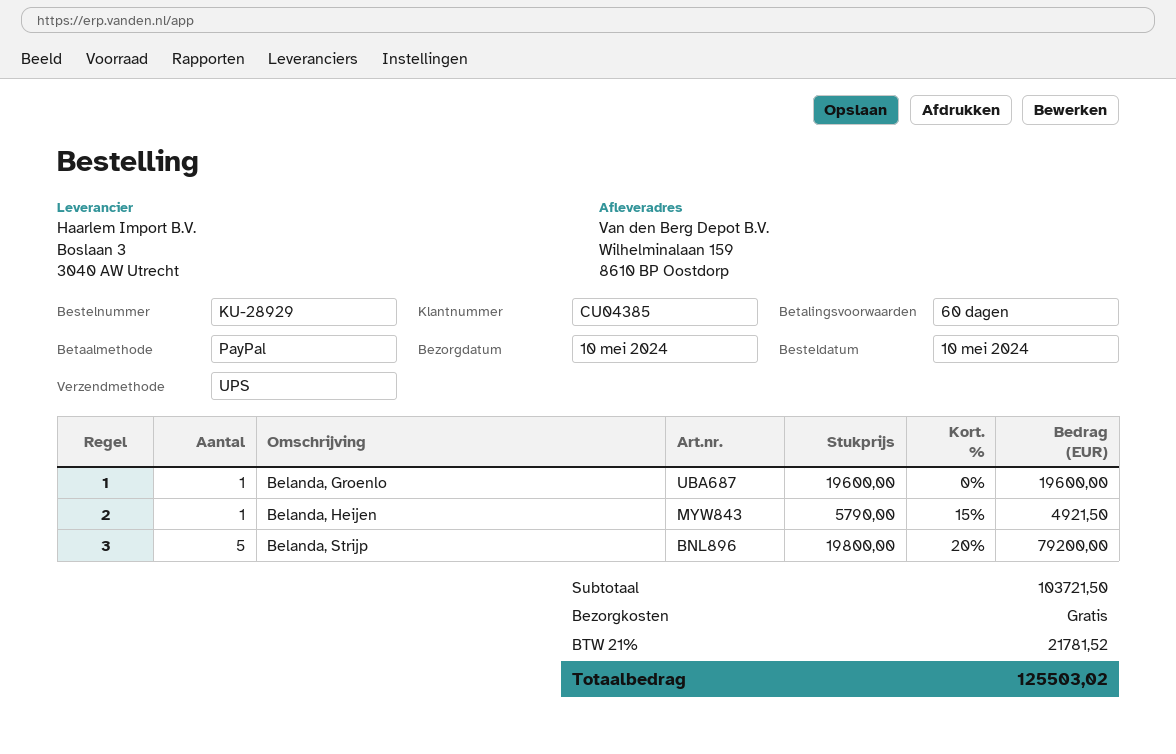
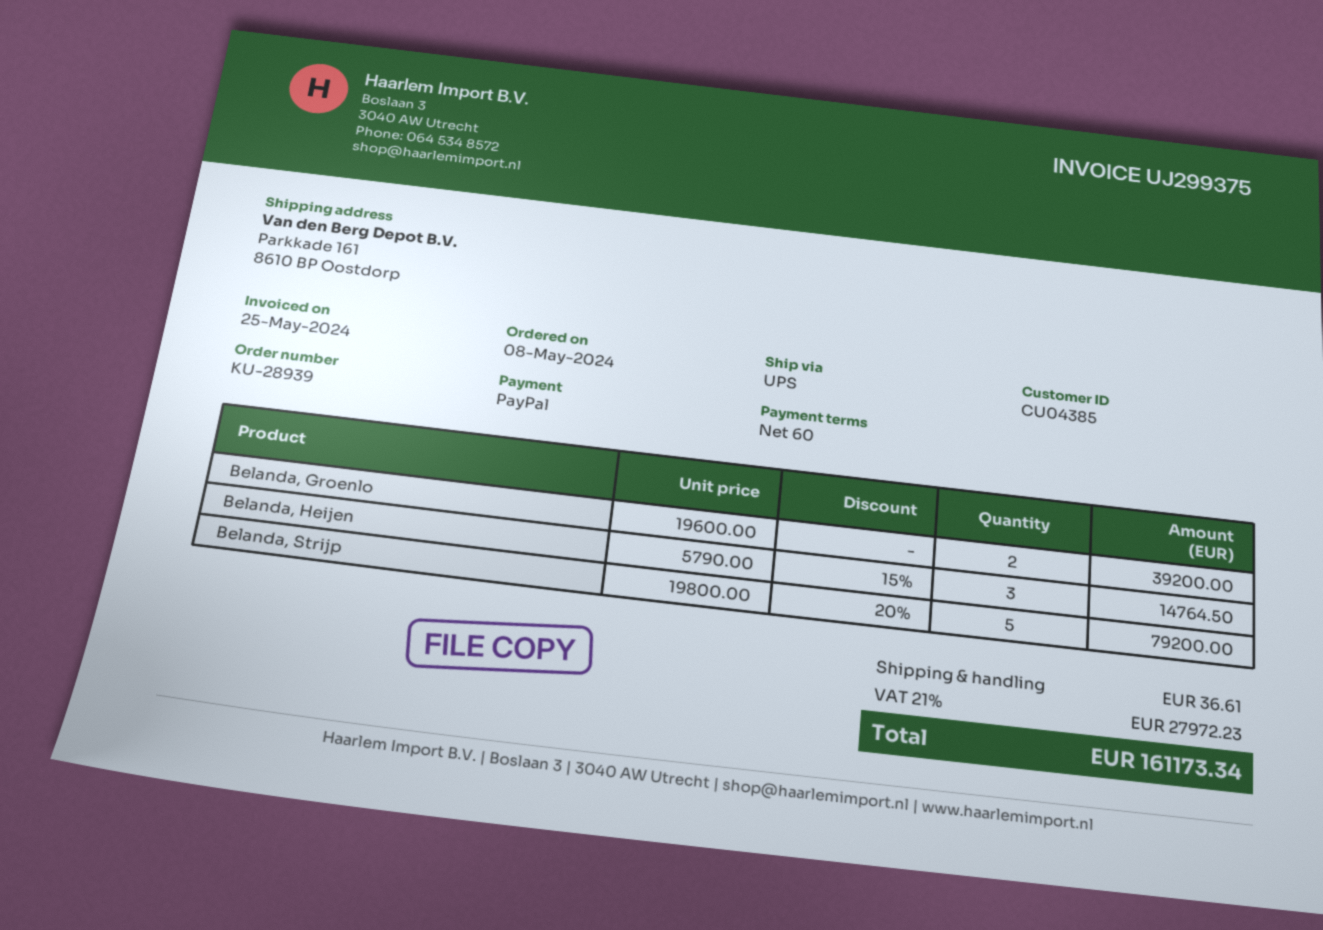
order number: KU-28929 -> KU-28939
order date: 2024-05-10 -> 2024-05-08
ship to: Wilhelminalaan 159, 8610 BP Oostdorp -> Parkkade 161, 8610 BP Oostdorp
Belanda, Groenlo: 1 x 19600.00 = 19600.00 -> 2 x 19600.00 = 39200.00
Belanda, Heijen: 1 x 5790.00 - 15% = 4921.50 -> 3 x 5790.00 - 15% = 14764.50
shipping: 0.00 -> 36.61
tax: 21% = 21781.52 -> 21% = 27972.23
total: 125503.02 -> 161173.34

